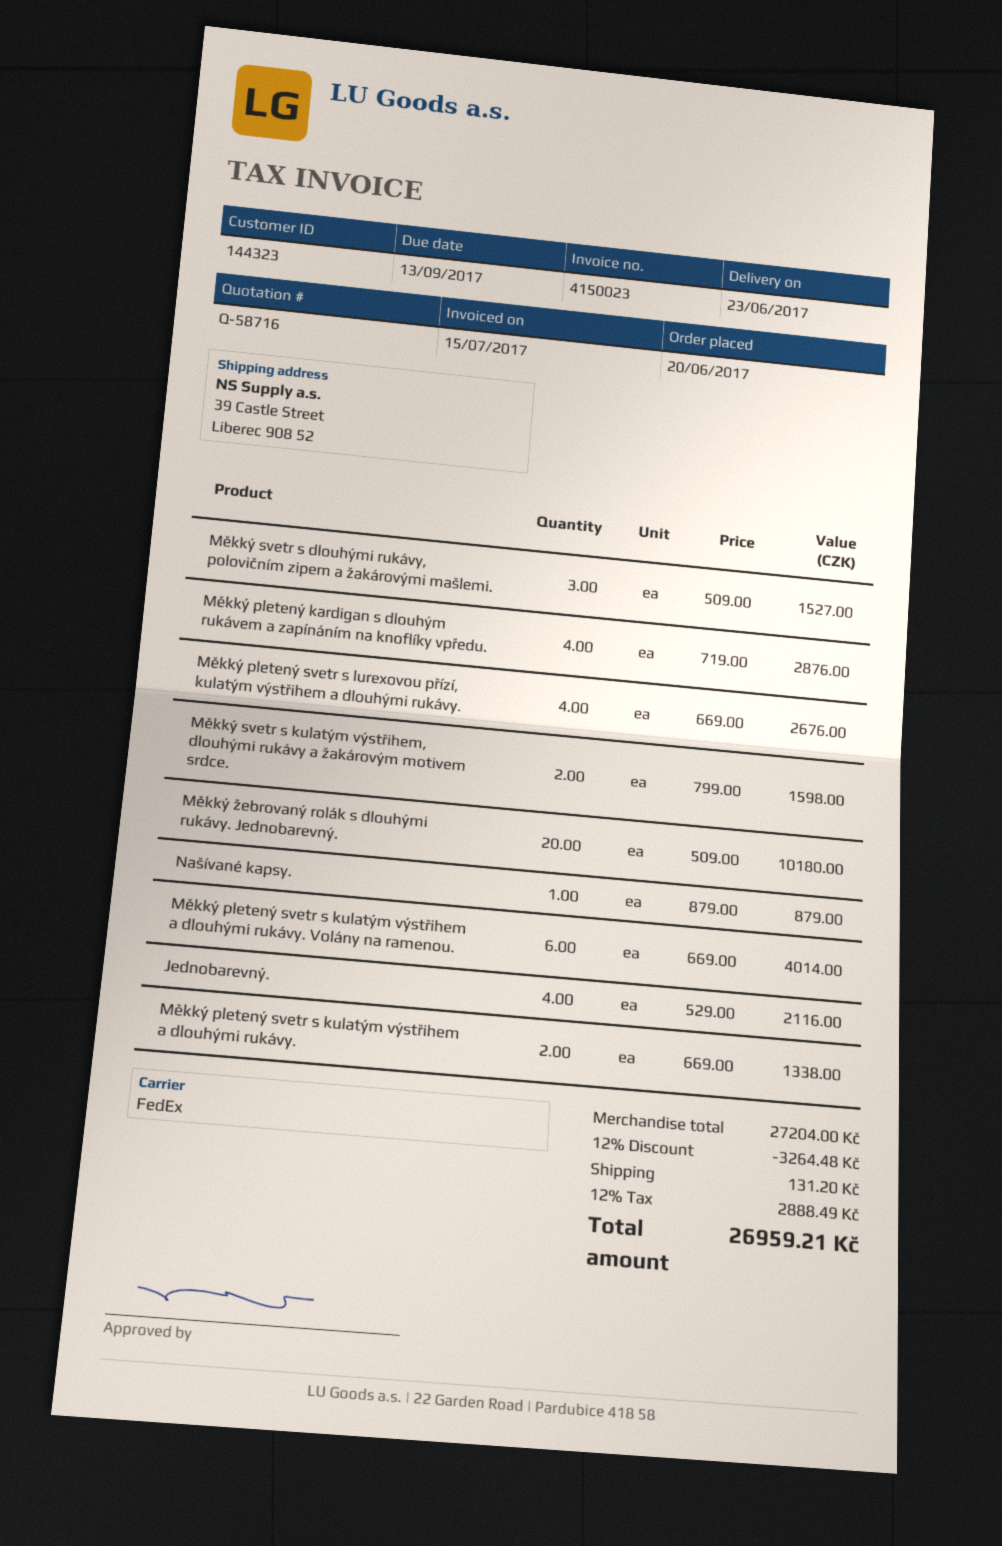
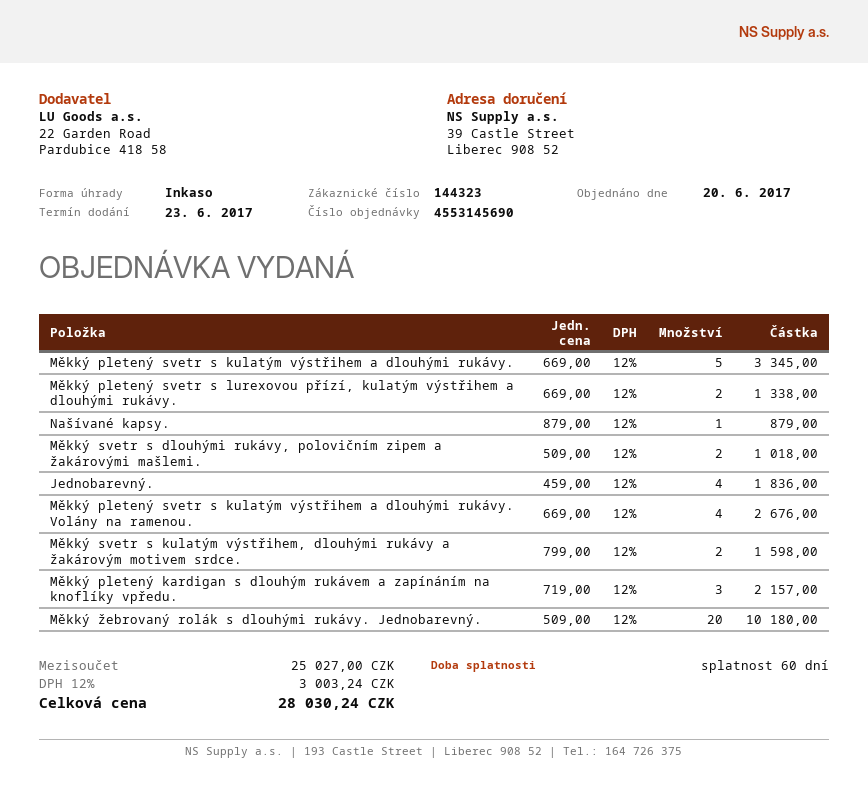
Měkký svetr s dlouhými rukávy, polovičním zipem a žakárovými mašlemi.: 3 x 509.00 = 1527.00 -> 2 x 509.00 = 1018.00
Měkký pletený kardigan s dlouhým rukávem a zapínáním na knoflíky vpředu.: 4 x 719.00 = 2876.00 -> 3 x 719.00 = 2157.00
Měkký pletený svetr s lurexovou přízí, kulatým výstřihem a dlouhými rukávy.: 4 x 669.00 = 2676.00 -> 2 x 669.00 = 1338.00
Měkký pletený svetr s kulatým výstřihem a dlouhými rukávy. Volány na ramenou.: 6 x 669.00 = 4014.00 -> 4 x 669.00 = 2676.00
Jednobarevný.: 4 x 529.00 = 2116.00 -> 4 x 459.00 = 1836.00
Měkký pletený svetr s kulatým výstřihem a dlouhými rukávy.: 2 x 669.00 = 1338.00 -> 5 x 669.00 = 3345.00
subtotal: 27204.00 -> 25027.00
discount: 12% = 3264.48 -> none
shipping: 131.20 -> none
tax: 12% = 2888.49 -> 12% = 3003.24
total: 26959.21 -> 28030.24

